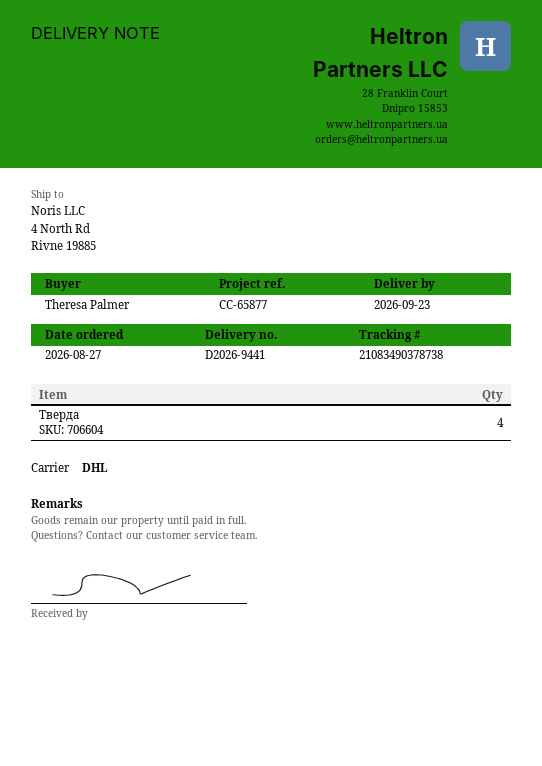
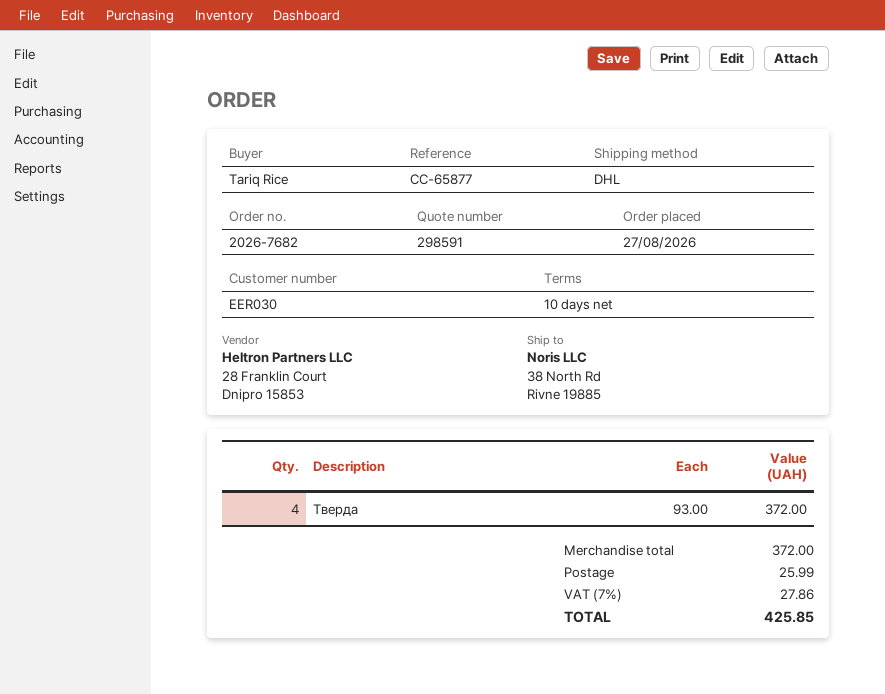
ordered by: Theresa Palmer -> Tariq Rice
ship to: 4 North Rd, Rivne 19885 -> 38 North Rd, Rivne 19885

